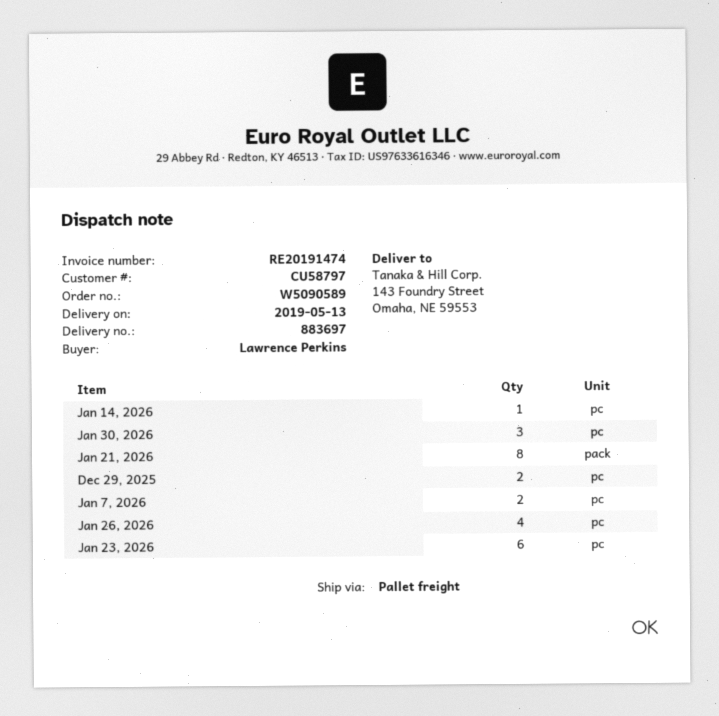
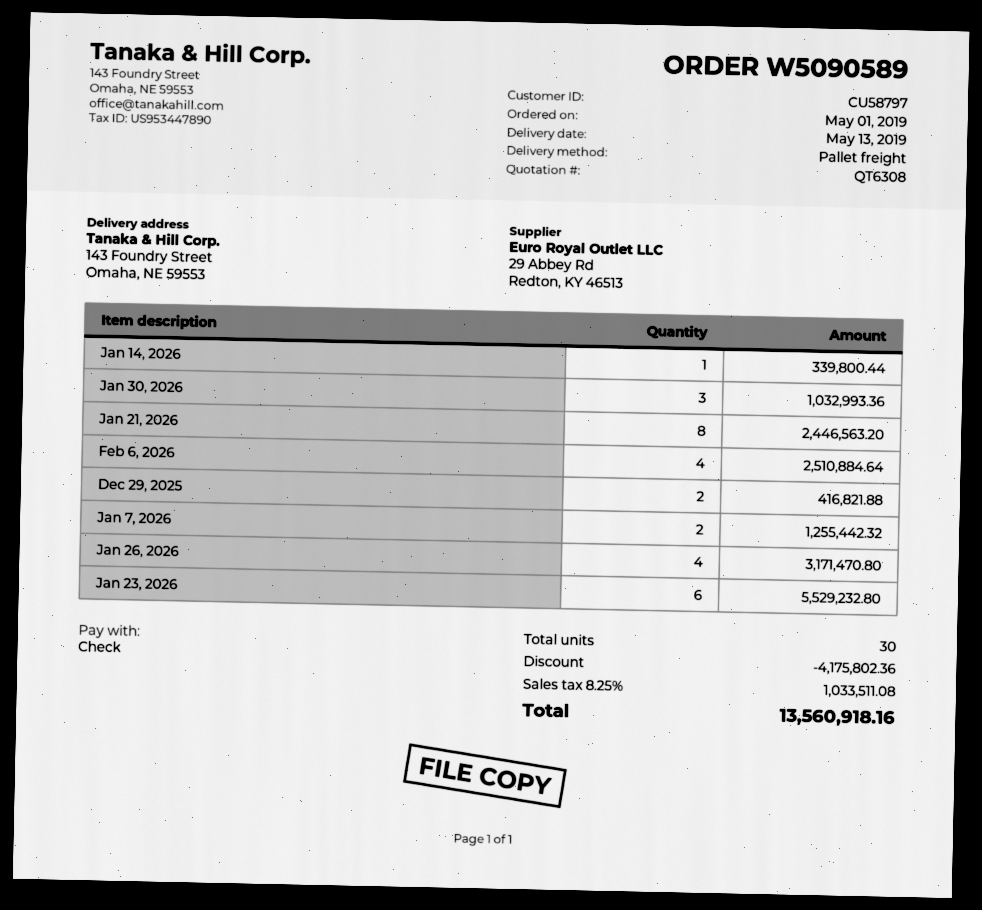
Feb 6, 2026: none -> 4

